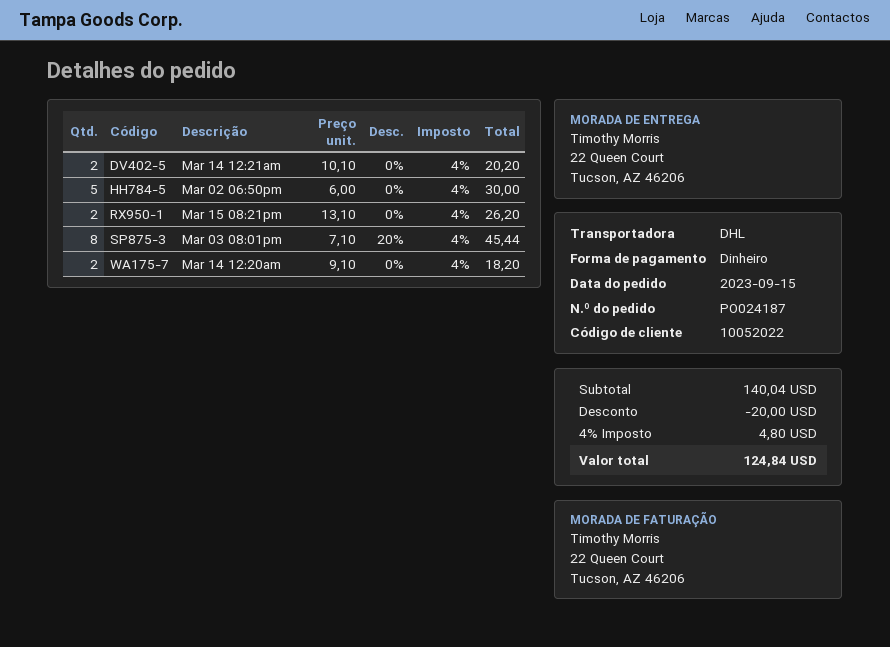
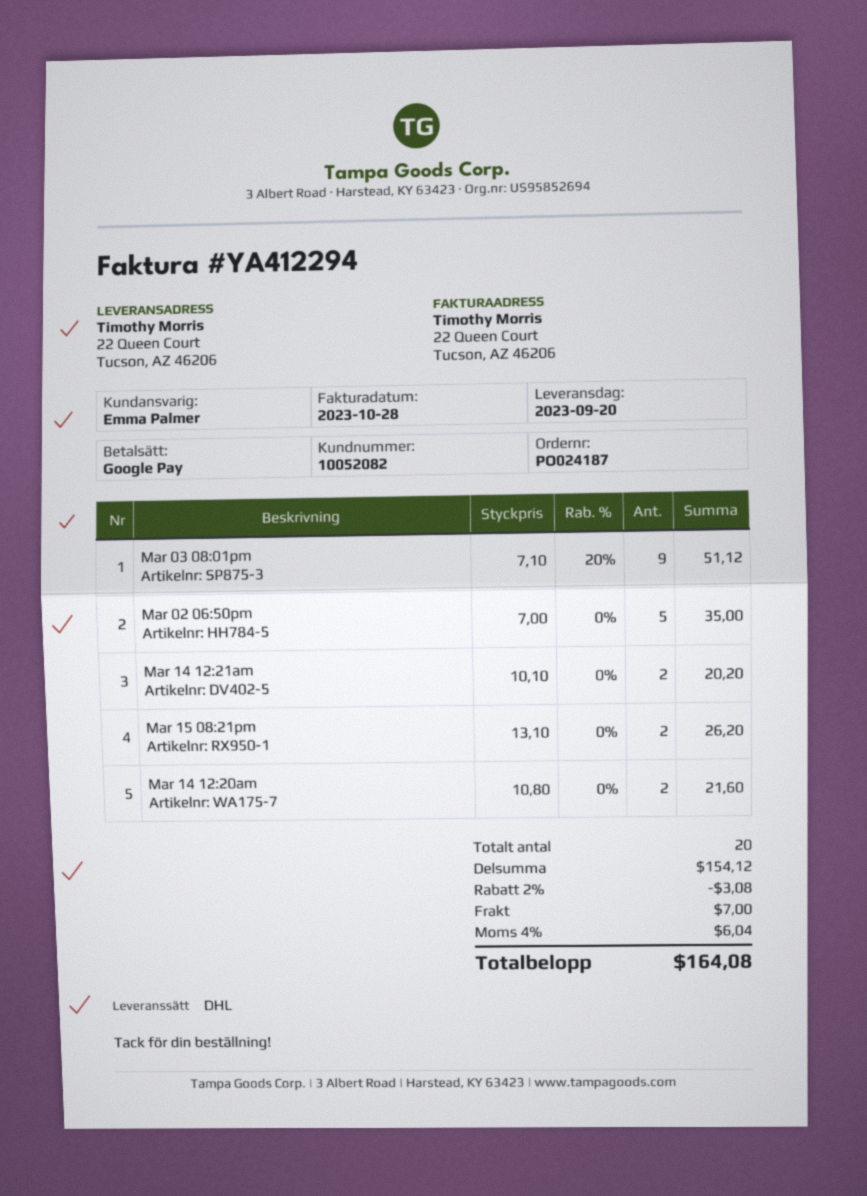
customer number: 10052022 -> 10052082
payment method: cash -> Google Pay
Mar 02 06:50pm: 5 x 6.00 = 30.00 -> 5 x 7.00 = 35.00
Mar 03 08:01pm: 8 x 7.10 - 20% = 45.44 -> 9 x 7.10 - 20% = 51.12
Mar 14 12:20am: 2 x 9.10 = 18.20 -> 2 x 10.80 = 21.60
subtotal: 140.04 -> 154.12
discount: 20.00 -> 3.08
shipping: none -> 7.00
tax: 4% = 4.80 -> 4% = 6.04
total: 124.84 -> 164.08

